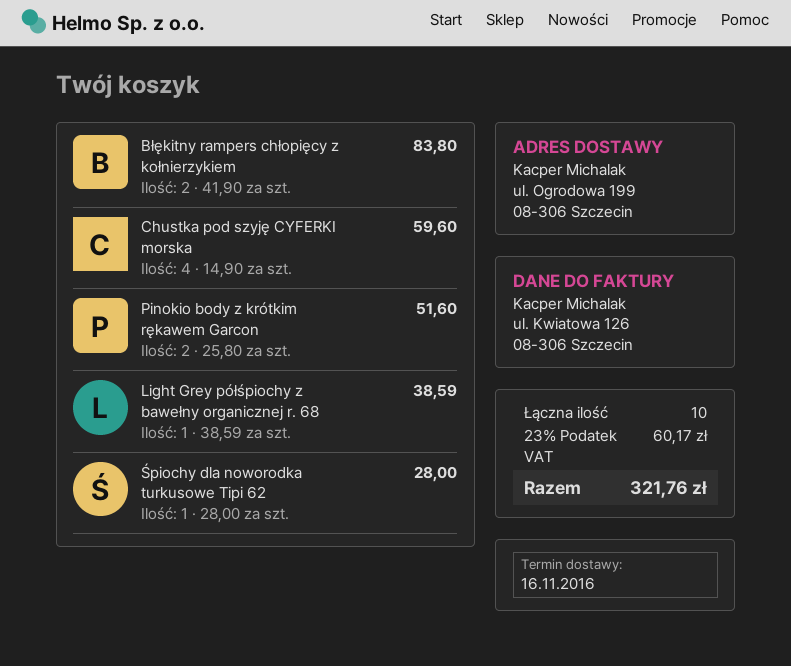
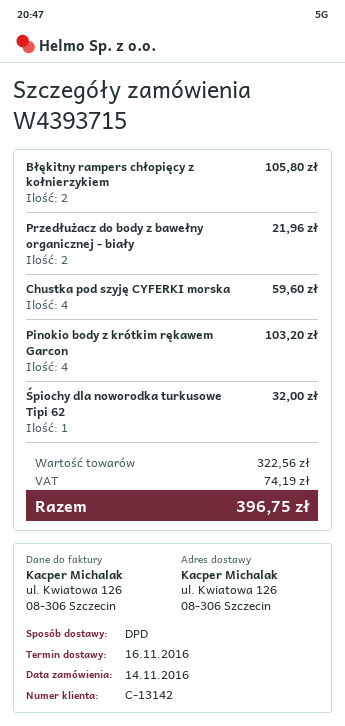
ship to: ul. Ogrodowa 199, 08-306 Szczecin -> ul. Kwiatowa 126, 08-306 Szczecin
Błękitny rampers chłopięcy z kołnierzykiem: 2 for 83.80 -> 2 for 105.80
Pinokio body z krótkim rękawem Garcon: 2 for 51.60 -> 4 for 103.20
Light Grey półśpiochy z bawełny organicznej r. 68: 1 for 38.59 -> none
Śpiochy dla noworodka turkusowe Tipi 62: 1 for 28.00 -> 1 for 32.00
Przedłużacz do body z bawełny organicznej - biały: none -> 2 for 21.96
tax: 60.17 -> 74.19
total: 321.76 -> 396.75

